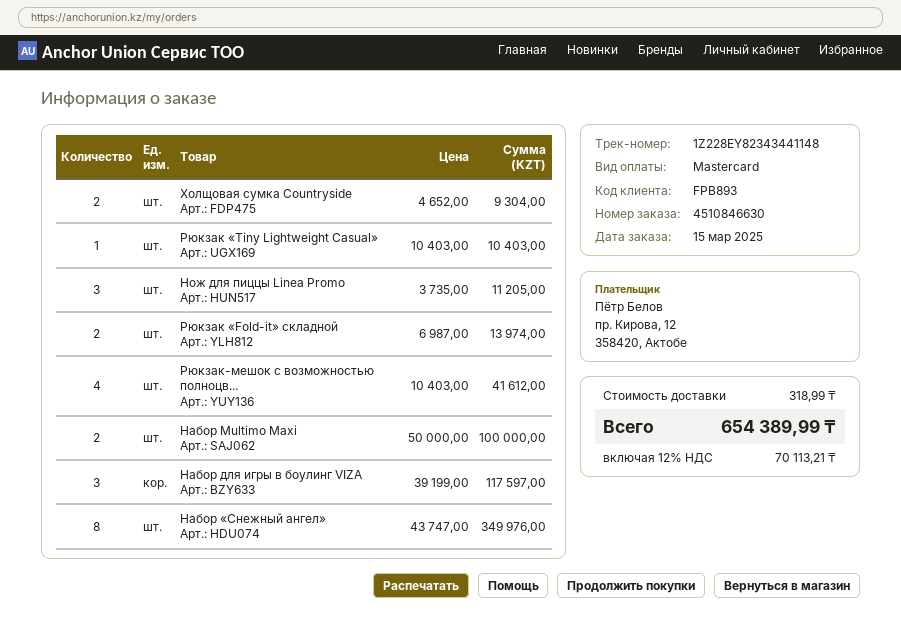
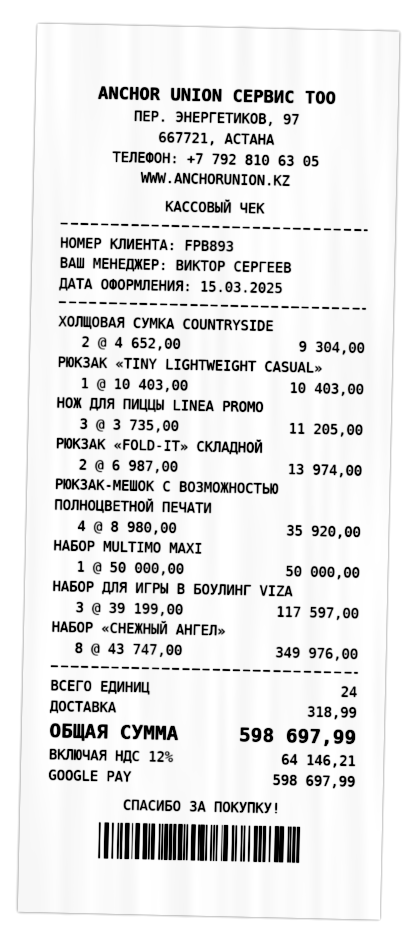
payment method: Mastercard -> Google Pay
Рюкзак-мешок с возможностью полноцв...: 4 x 10403.00 = 41612.00 -> 4 x 8980.00 = 35920.00
Набор Multimo Maxi: 2 x 50000.00 = 100000.00 -> 1 x 50000.00 = 50000.00
tax: 12% = 70113.21 -> 12% = 64146.21
total: 654389.99 -> 598697.99

